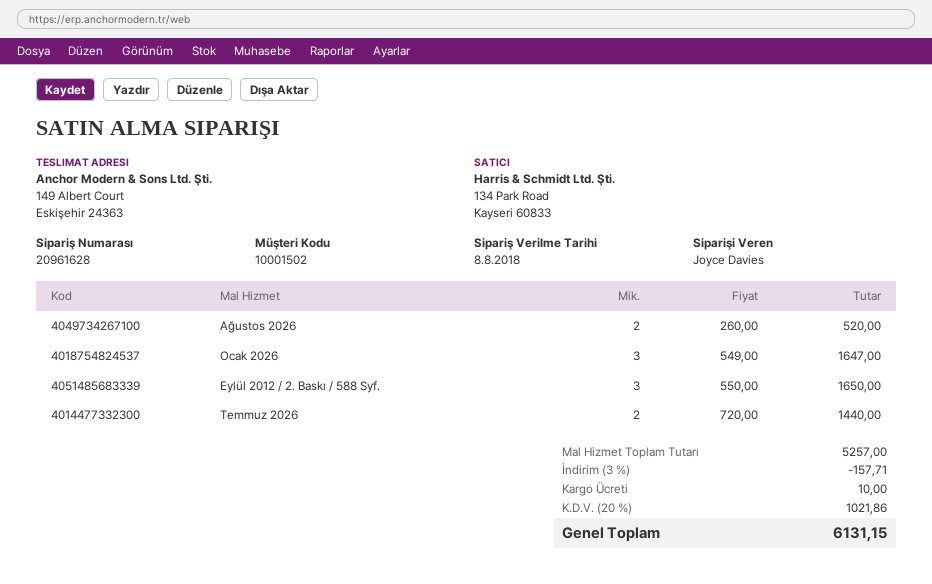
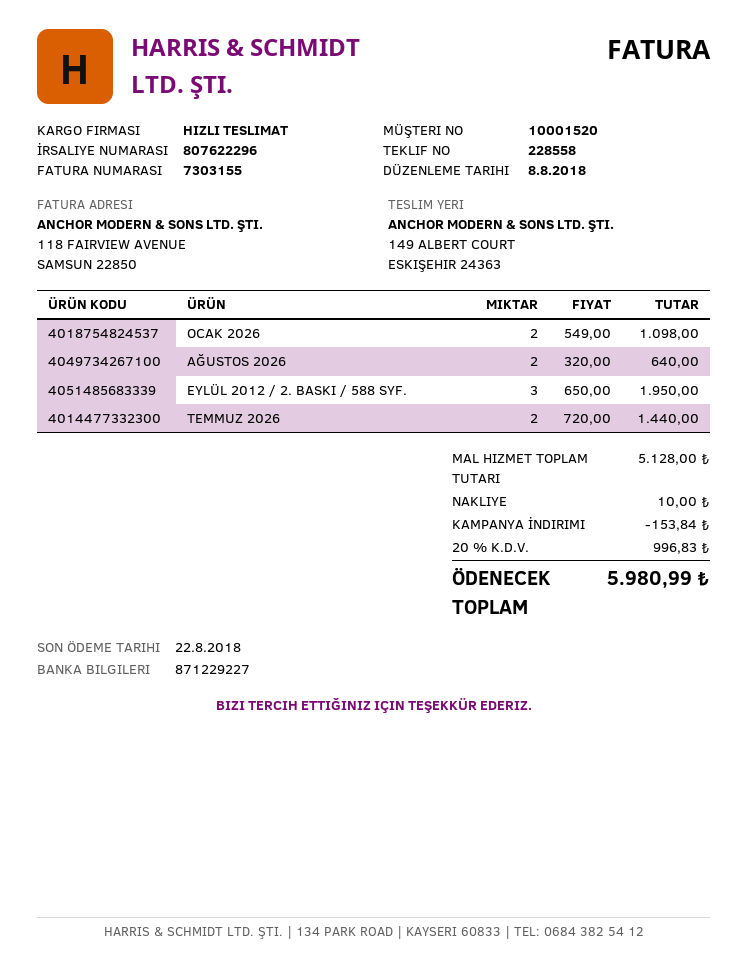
customer number: 10001502 -> 10001520
Ağustos 2026: 2 x 260.00 = 520.00 -> 2 x 320.00 = 640.00
Ocak 2026: 3 x 549.00 = 1647.00 -> 2 x 549.00 = 1098.00
Eylül 2012 / 2. Baskı / 588 Syf.: 3 x 550.00 = 1650.00 -> 3 x 650.00 = 1950.00
subtotal: 5257.00 -> 5128.00
discount: 157.71 -> 153.84
tax: 20% = 1021.86 -> 20% = 996.83
total: 6131.15 -> 5980.99

